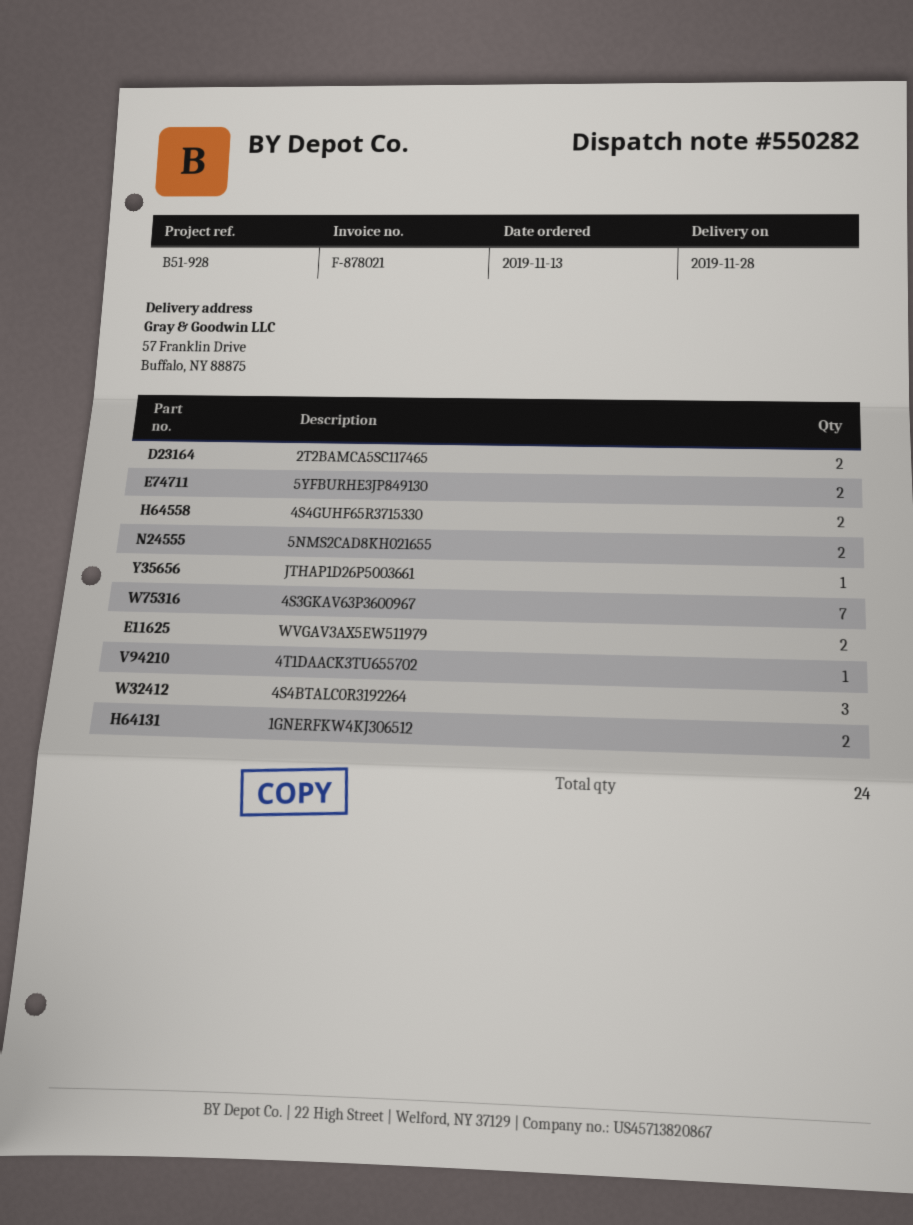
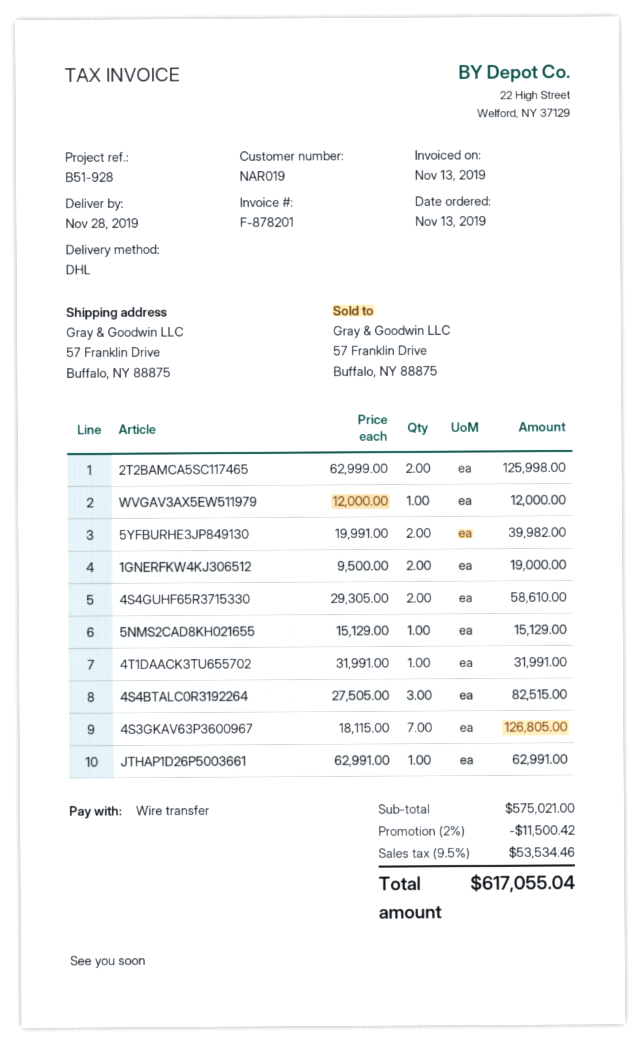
invoice number: F-878021 -> F-878201
5NMS2CAD8KH021655: 2 -> 1
WVGAV3AX5EW511979: 2 -> 1

